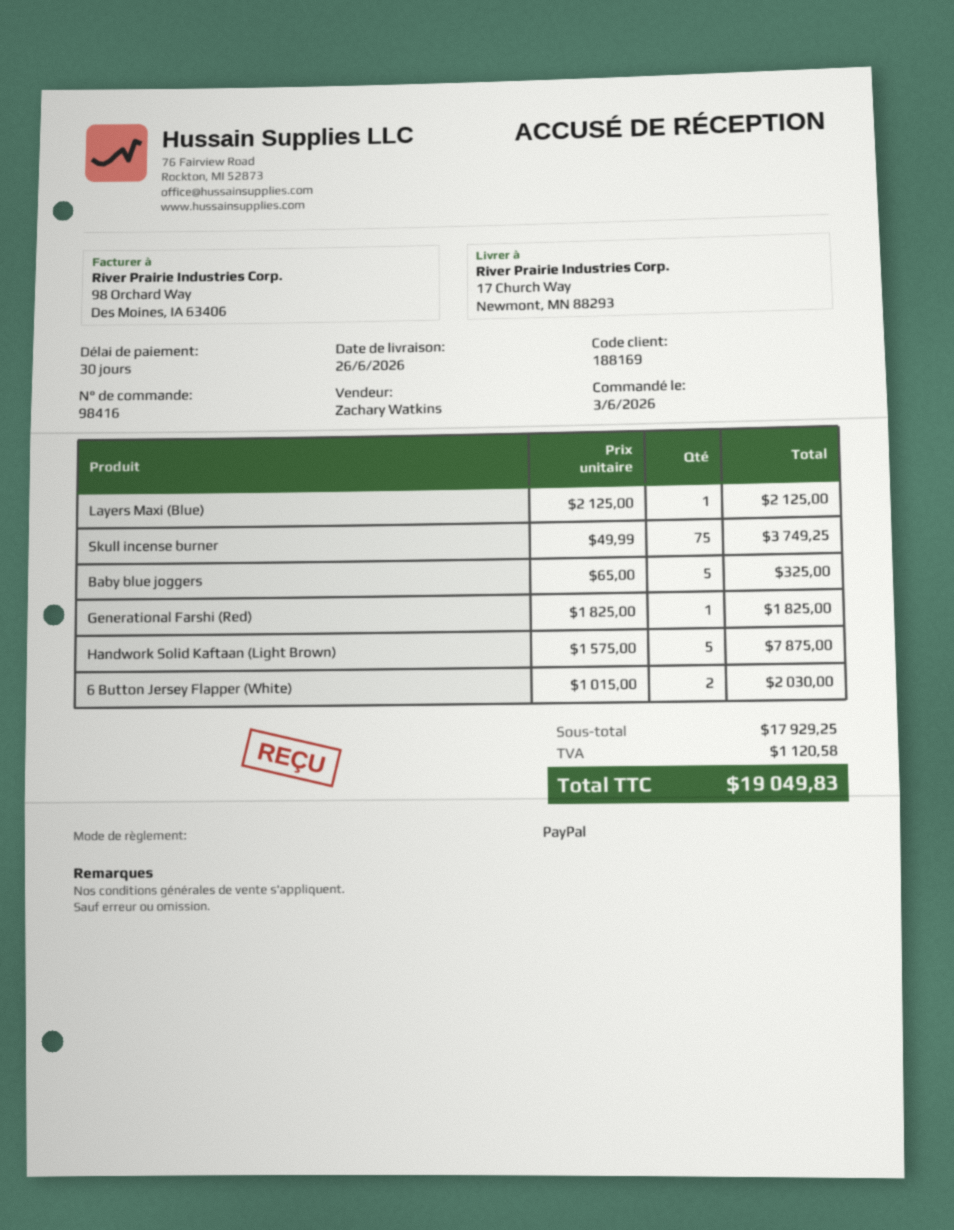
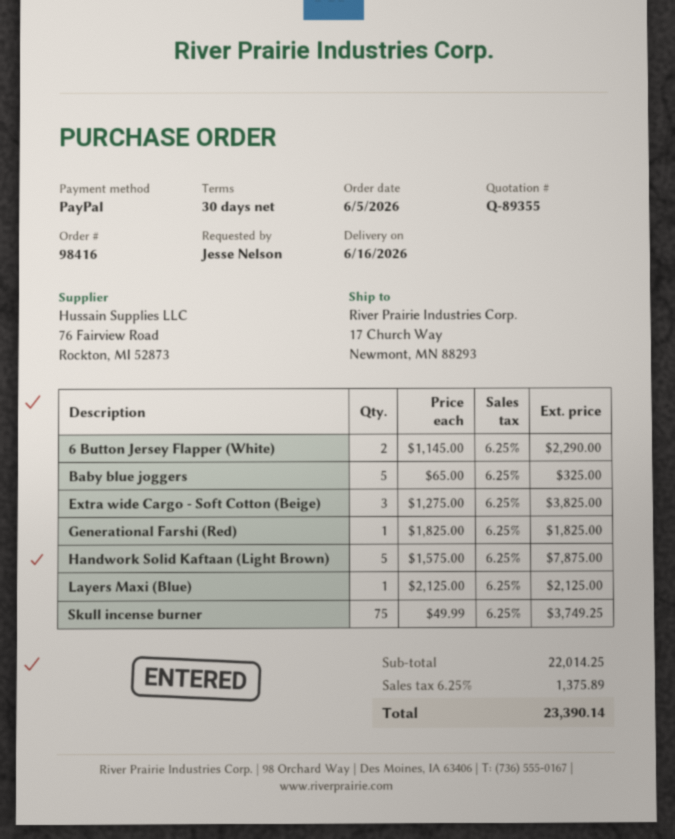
order date: 2026-06-03 -> 2026-06-05
delivery date: 2026-06-26 -> 2026-06-16
6 Button Jersey Flapper (White): 2 x 1015.00 = 2030.00 -> 2 x 1145.00 = 2290.00
Extra wide Cargo - Soft Cotton (Beige): none -> 3 x 1275.00 = 3825.00
subtotal: 17929.25 -> 22014.25
tax: 1120.58 -> 1375.89
total: 19049.83 -> 23390.14

